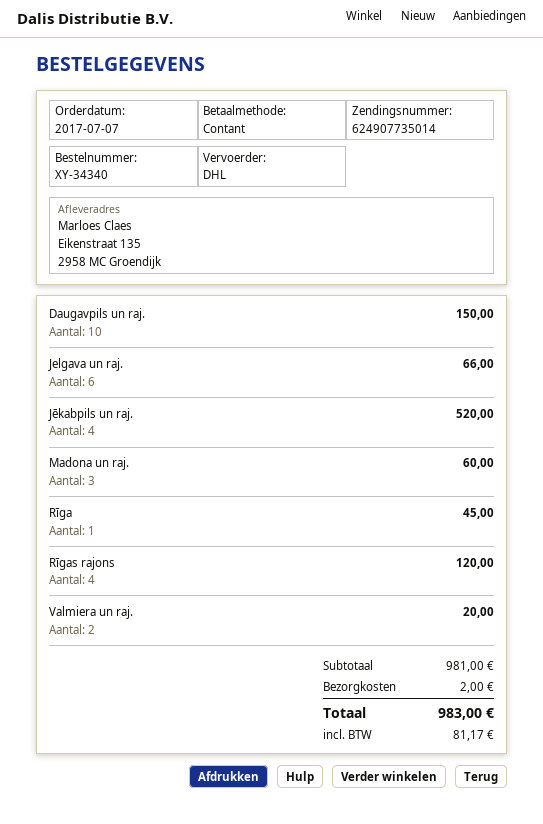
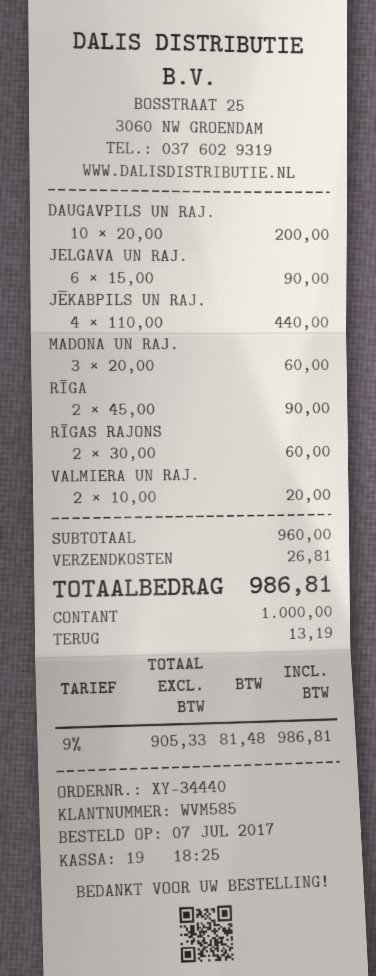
order number: XY-34340 -> XY-34440
Daugavpils un raj.: 10 for 150.00 -> 10 for 200.00
Jelgava un raj.: 6 for 66.00 -> 6 for 90.00
Jēkabpils un raj.: 4 for 520.00 -> 4 for 440.00
Rīga: 1 for 45.00 -> 2 for 90.00
Rīgas rajons: 4 for 120.00 -> 2 for 60.00
subtotal: 981.00 -> 960.00
shipping: 2.00 -> 26.81
tax: 81.17 -> 81.48
total: 983.00 -> 986.81

